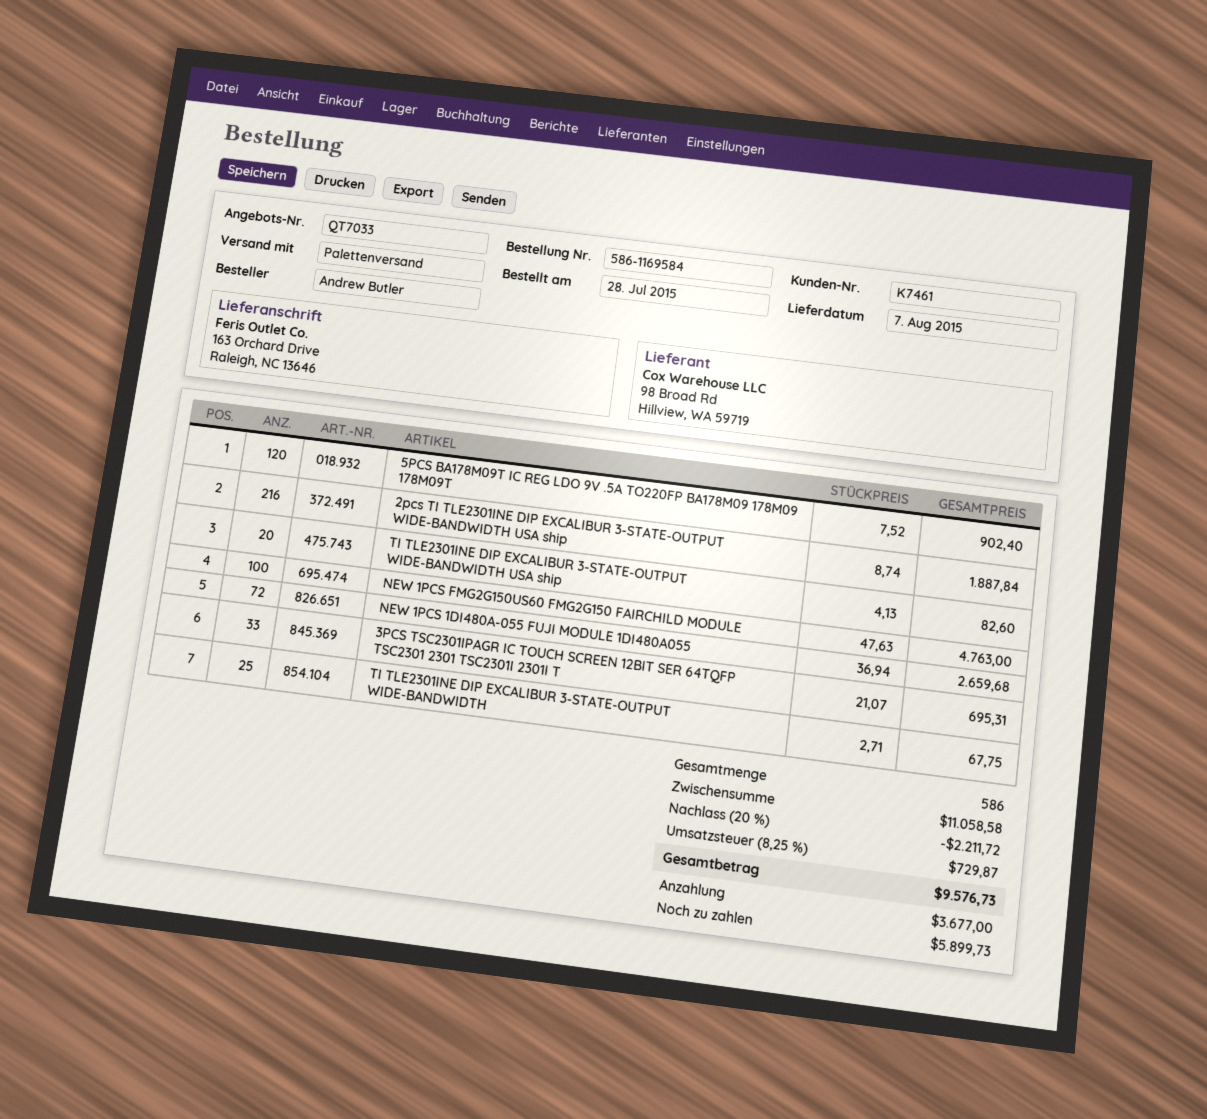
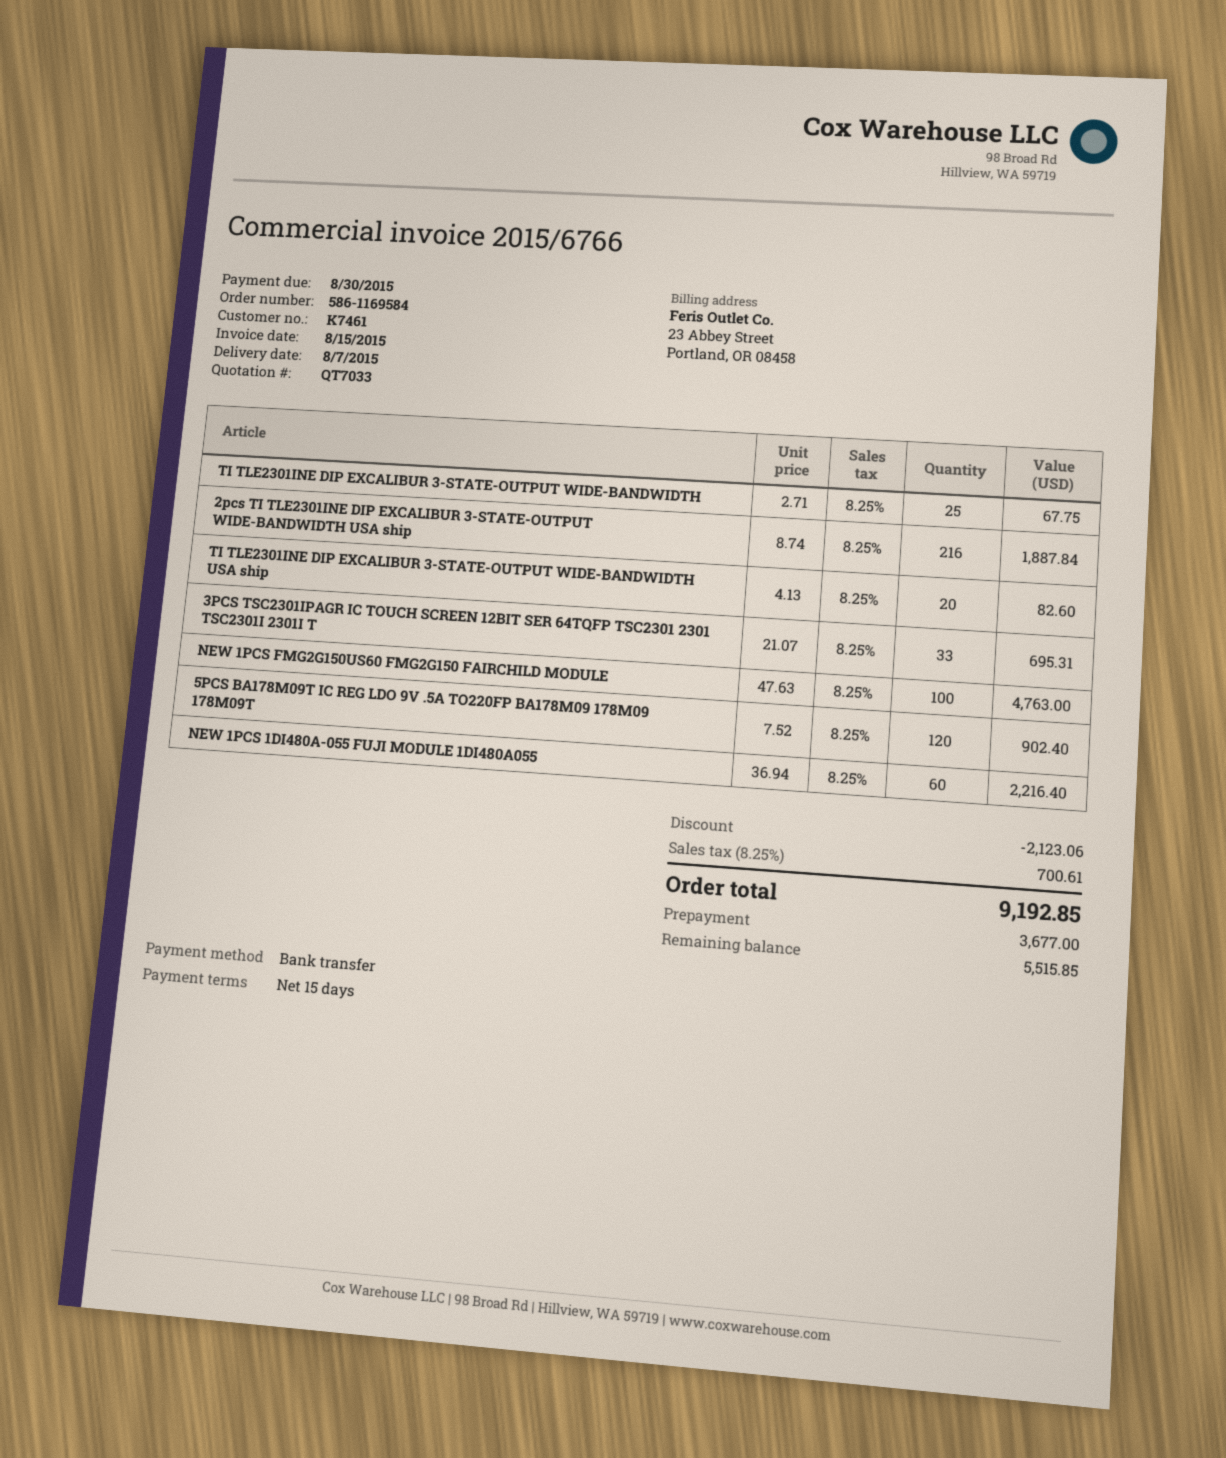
NEW 1PCS 1DI480A-055 FUJI MODULE 1DI480A055: 72 x 36.94 = 2659.68 -> 60 x 36.94 = 2216.40
discount: 2211.72 -> 2123.06
tax: 8.25% = 729.87 -> 8.25% = 700.61
total: 9576.73 -> 9192.85
balance: 5899.73 -> 5515.85

